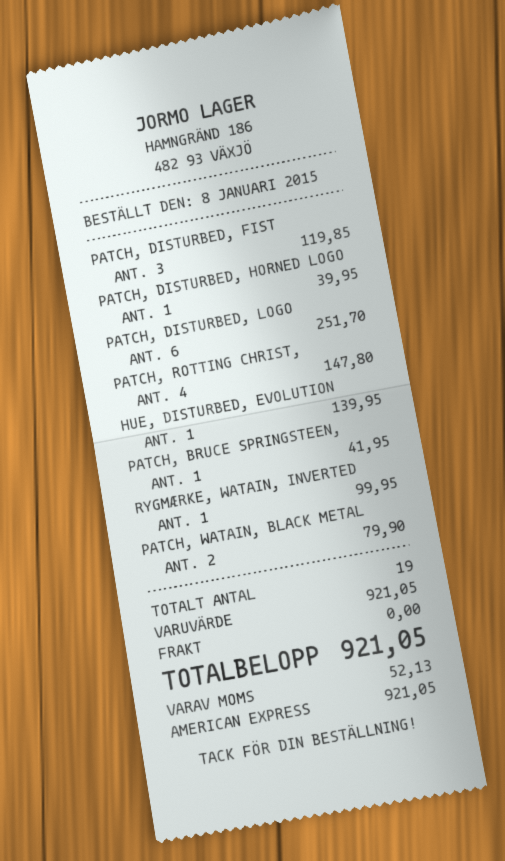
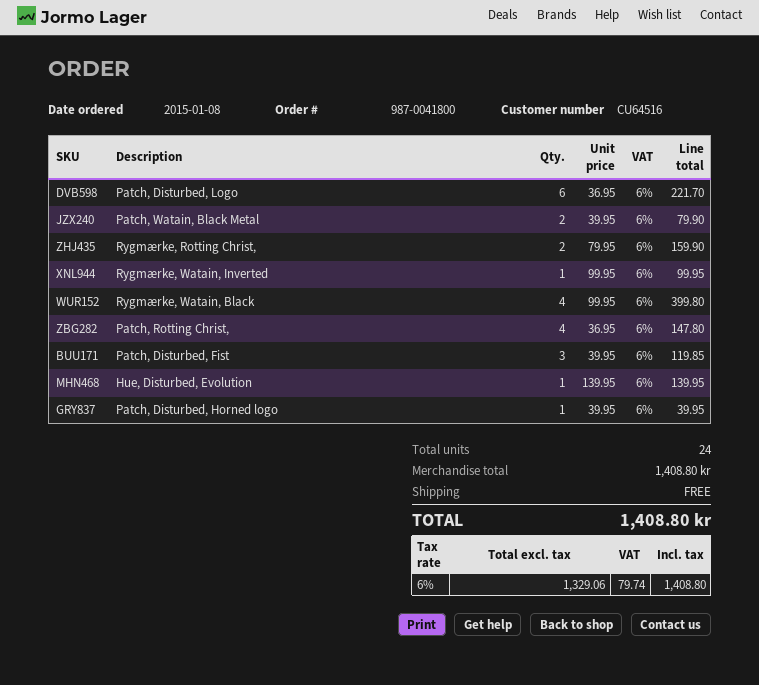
PATCH, DISTURBED, LOGO: 6 for 251.70 -> 6 for 221.70
PATCH, BRUCE SPRINGSTEEN,: 1 for 41.95 -> none
Rygmærke, Rotting Christ,: none -> 2 for 159.90
Rygmærke, Watain, Black: none -> 4 for 399.80
total quantity: 19 -> 24
subtotal: 921.05 -> 1408.80
tax: 52.13 -> 79.74
total: 921.05 -> 1408.80

